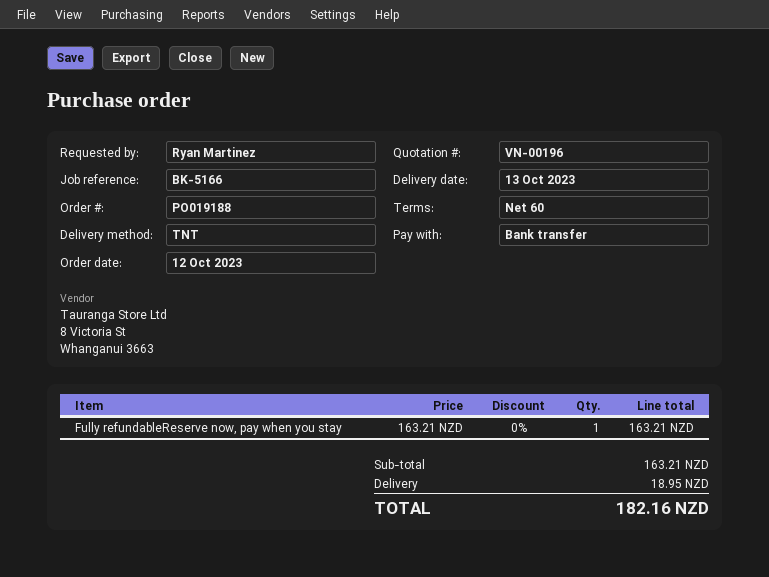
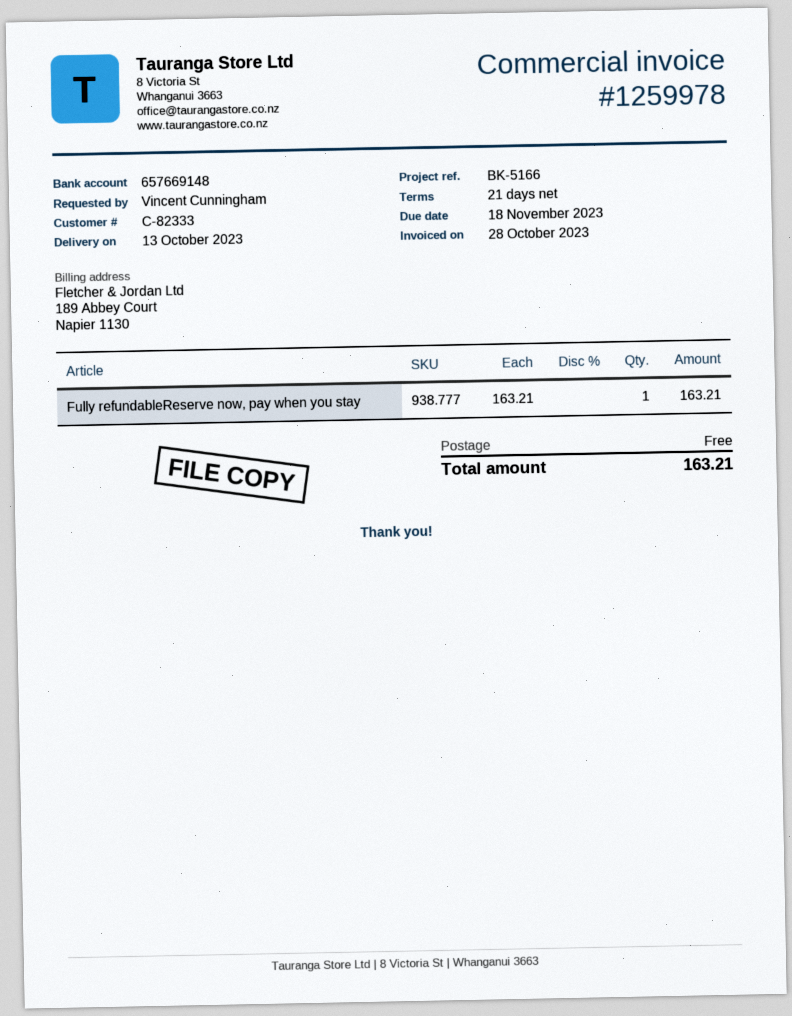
payment terms: 60 days -> 21 days
ordered by: Ryan Martinez -> Vincent Cunningham
shipping: 18.95 -> 0.00
total: 182.16 -> 163.21

